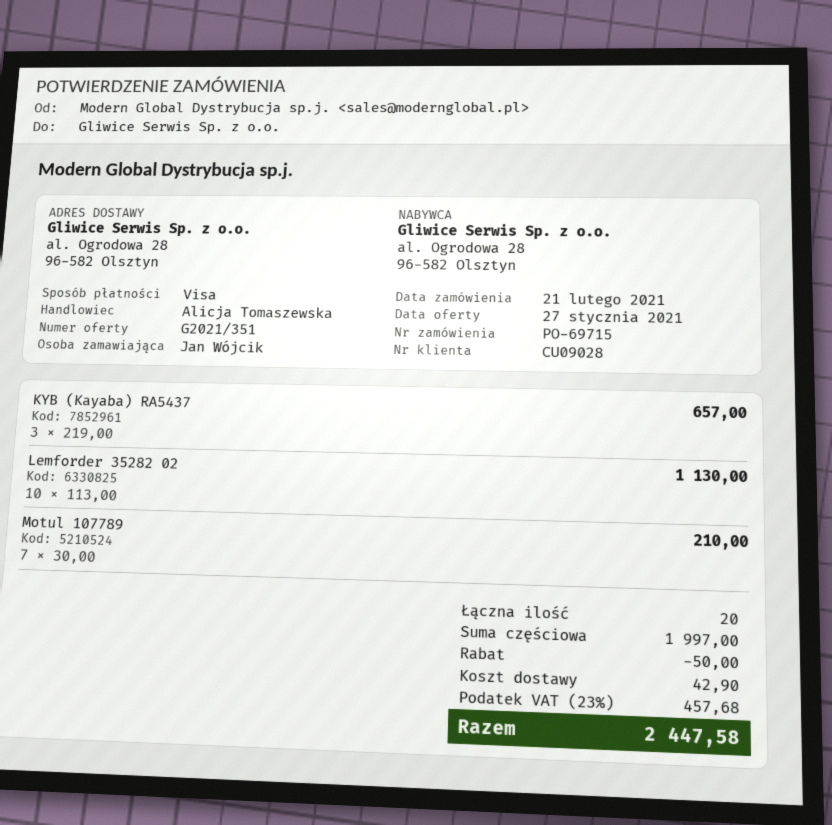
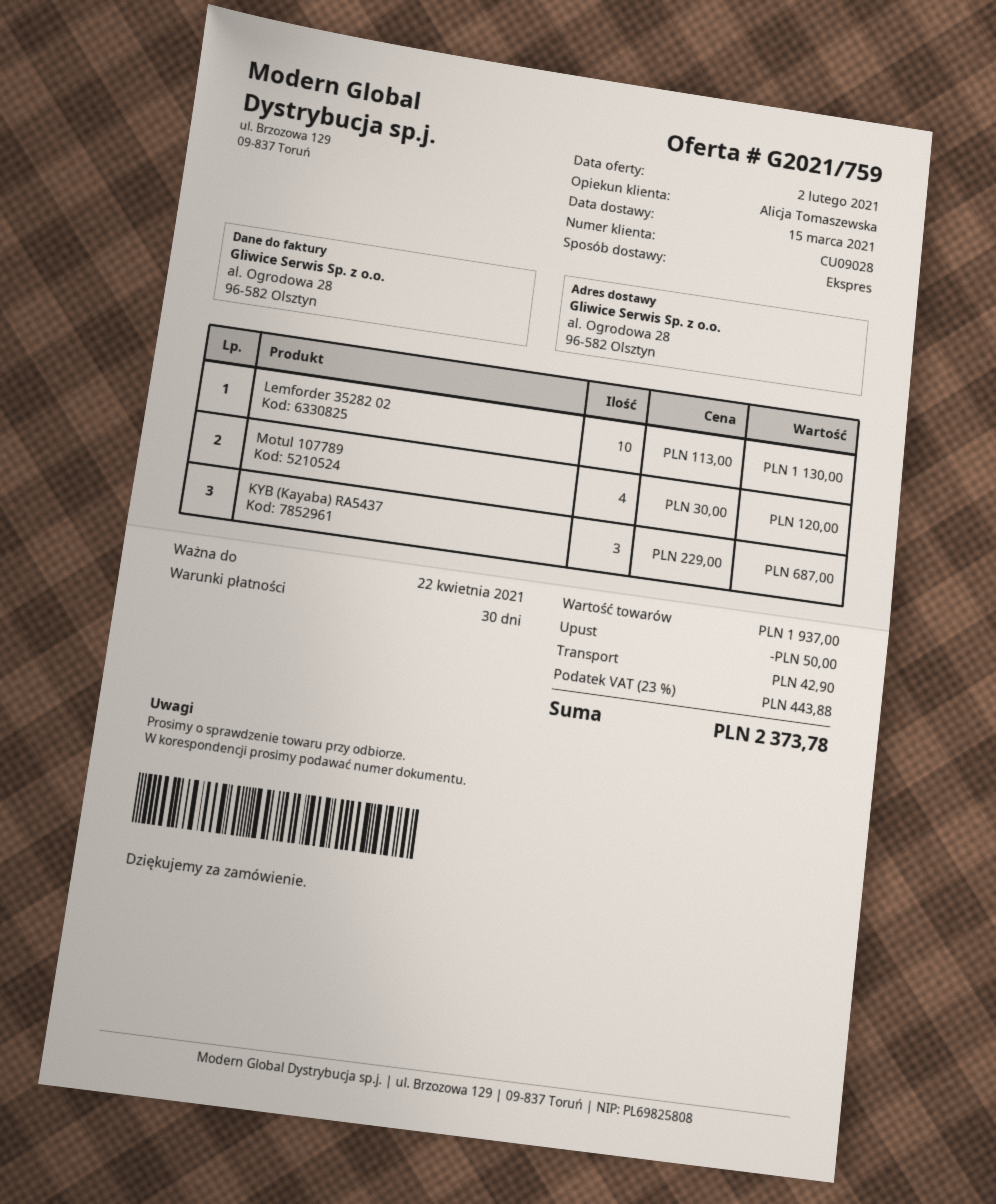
quote number: G2021/351 -> G2021/759
quote date: 2021-01-27 -> 2021-02-02
KYB (Kayaba) RA5437: 3 x 219.00 = 657.00 -> 3 x 229.00 = 687.00
Motul 107789: 7 x 30.00 = 210.00 -> 4 x 30.00 = 120.00
subtotal: 1997.00 -> 1937.00
tax: 23% = 457.68 -> 23% = 443.88
total: 2447.58 -> 2373.78

